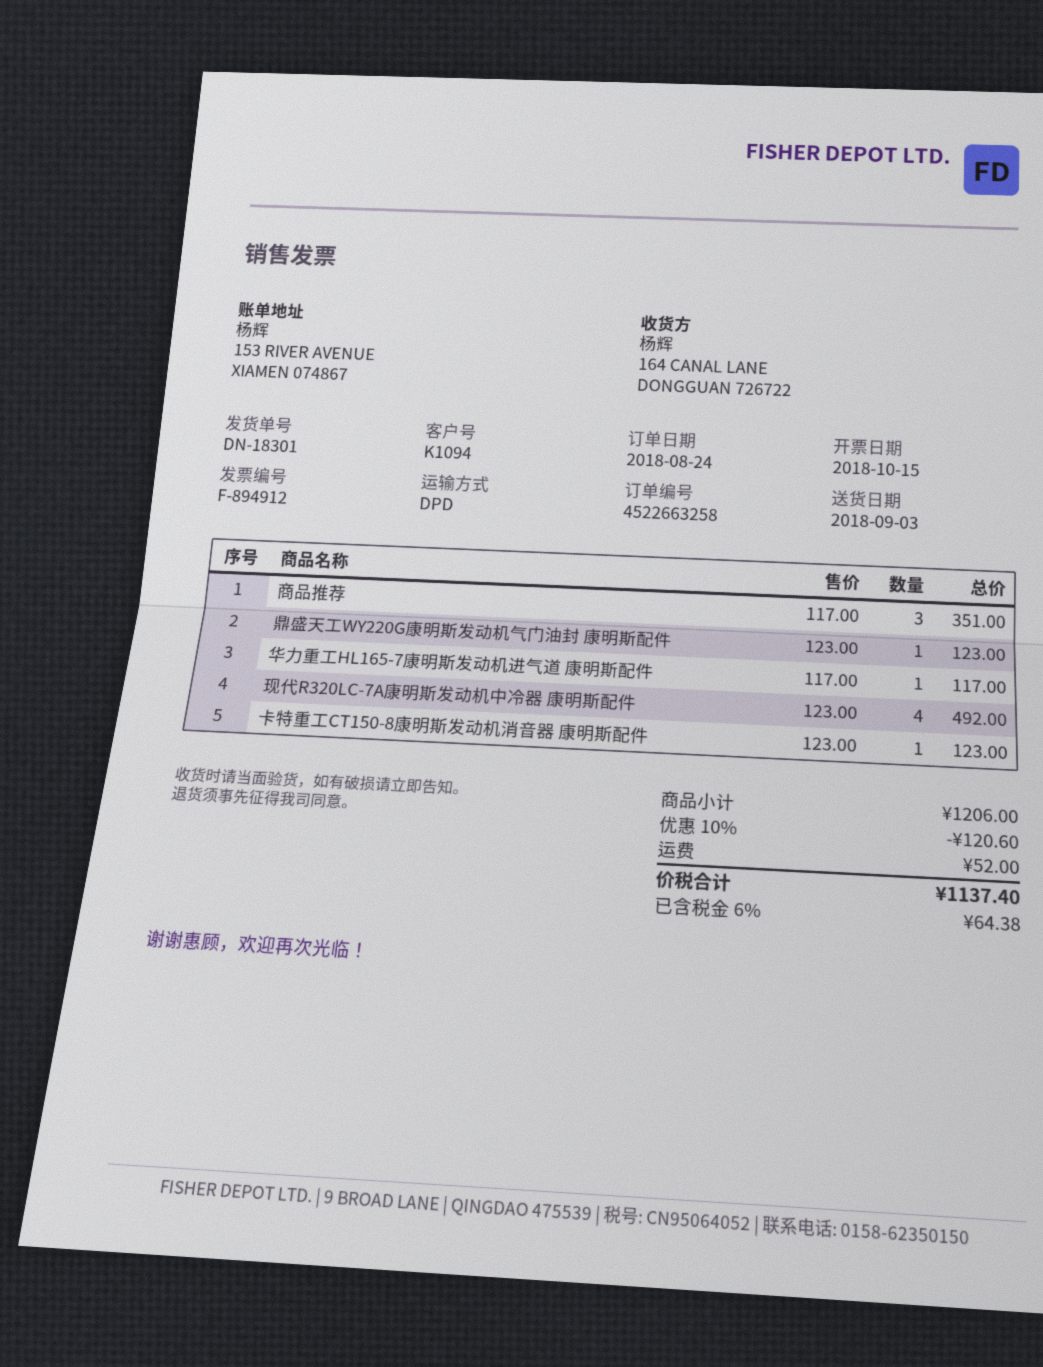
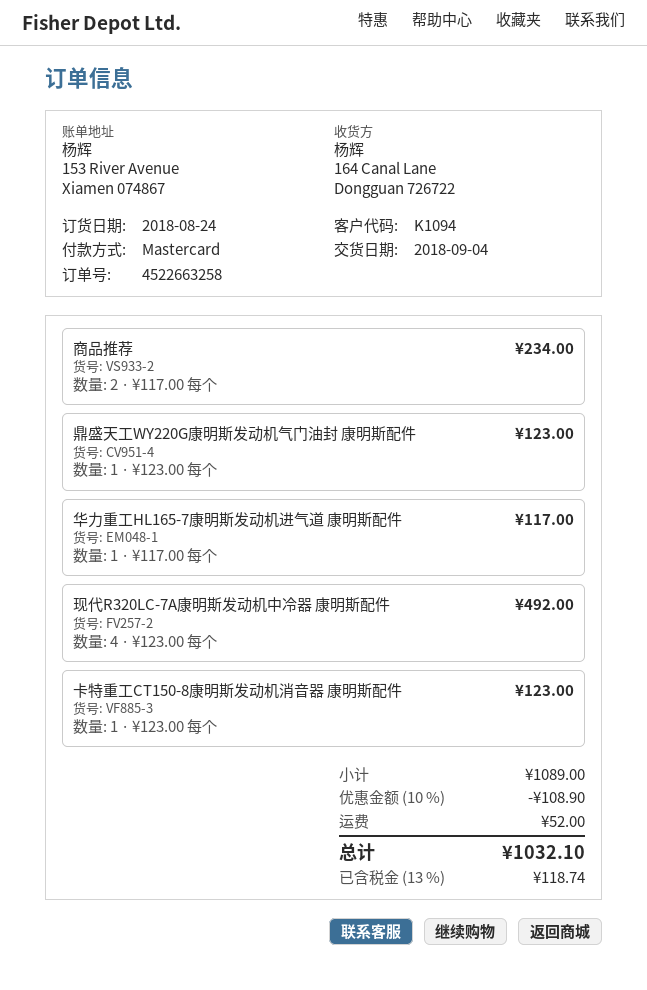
delivery date: 2018-09-03 -> 2018-09-04
商品推荐: 3 x 117.00 = 351.00 -> 2 x 117.00 = 234.00
subtotal: 1206.00 -> 1089.00
discount: 10% = 120.60 -> 10% = 108.90
tax: 6% = 64.38 -> 13% = 118.74
total: 1137.40 -> 1032.10

